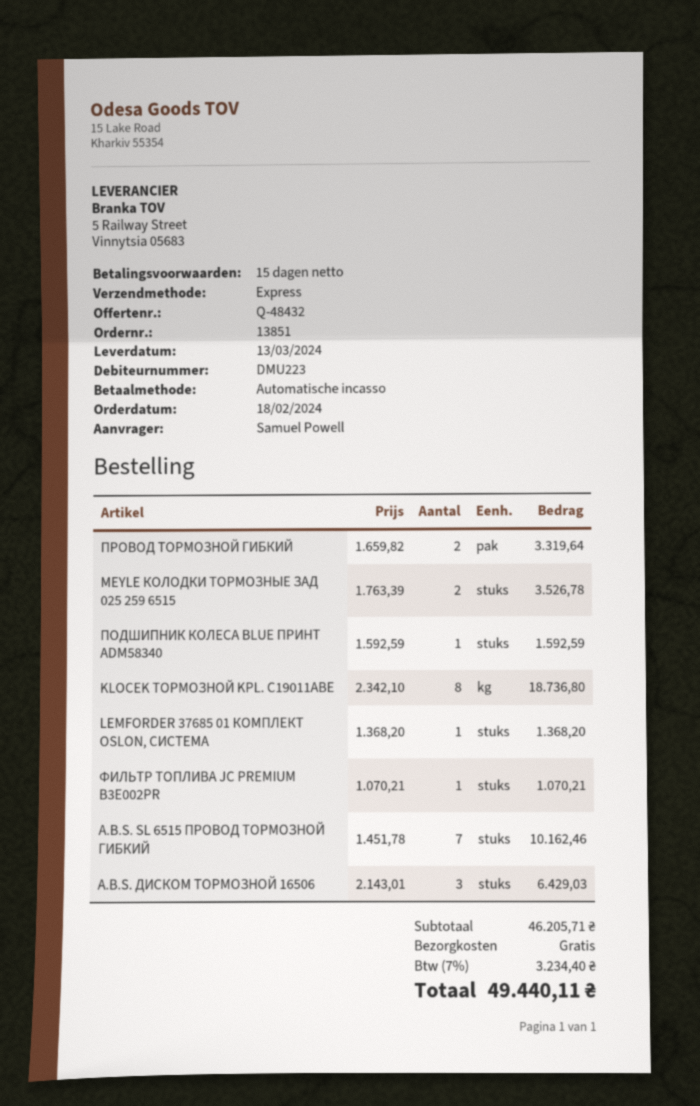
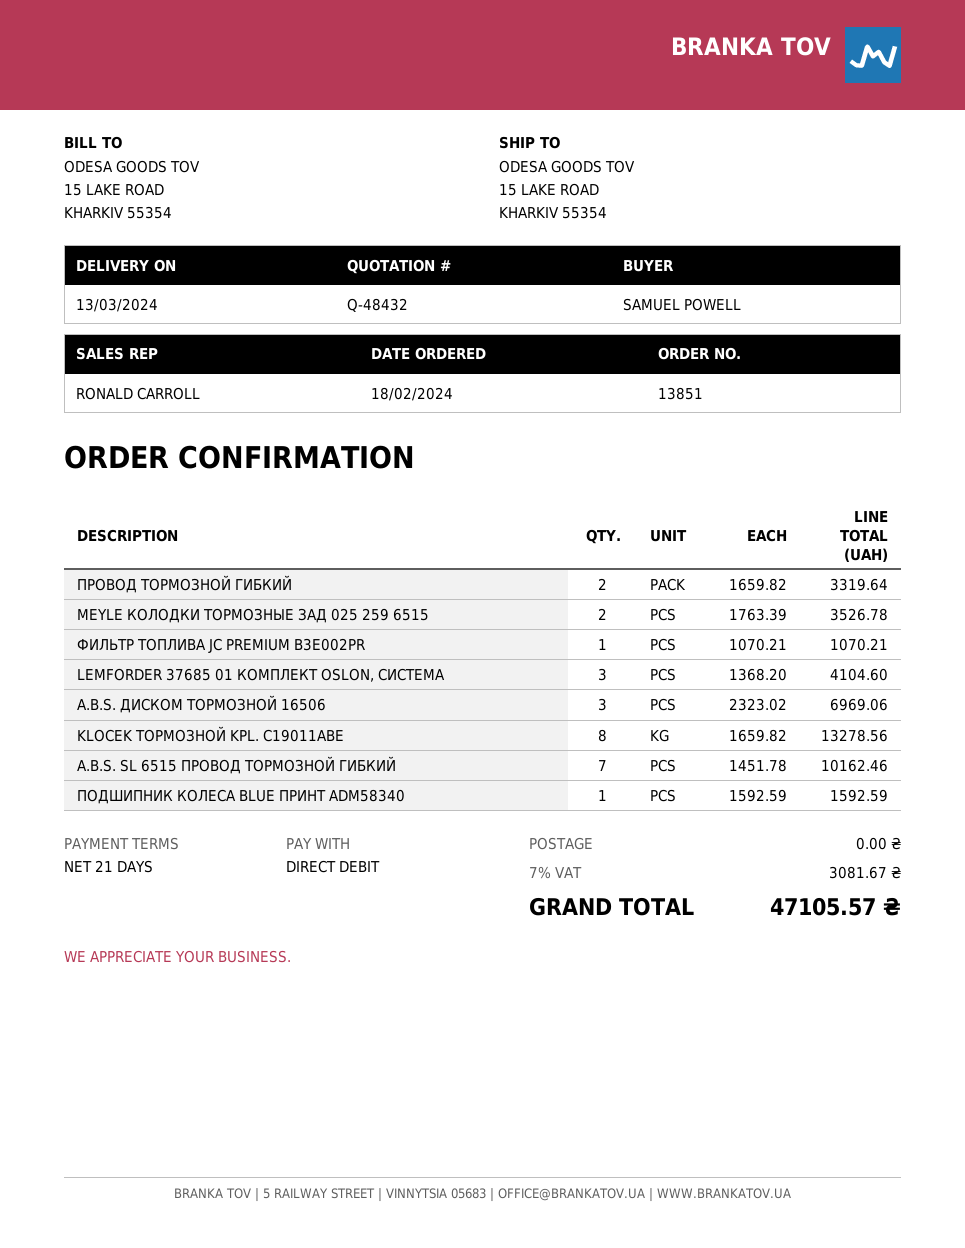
payment terms: 15 days -> 21 days
KLOCEK ТОРМОЗНОЙ KPL. C19011ABE: 8 x 2342.10 = 18736.80 -> 8 x 1659.82 = 13278.56
LEMFORDER 37685 01 КОМПЛЕКТ OSLON, СИСТЕМА: 1 x 1368.20 = 1368.20 -> 3 x 1368.20 = 4104.60
A.B.S. ДИСКОМ ТОРМОЗНОЙ 16506: 3 x 2143.01 = 6429.03 -> 3 x 2323.02 = 6969.06
tax: 7% = 3234.40 -> 7% = 3081.67
total: 49440.11 -> 47105.57

